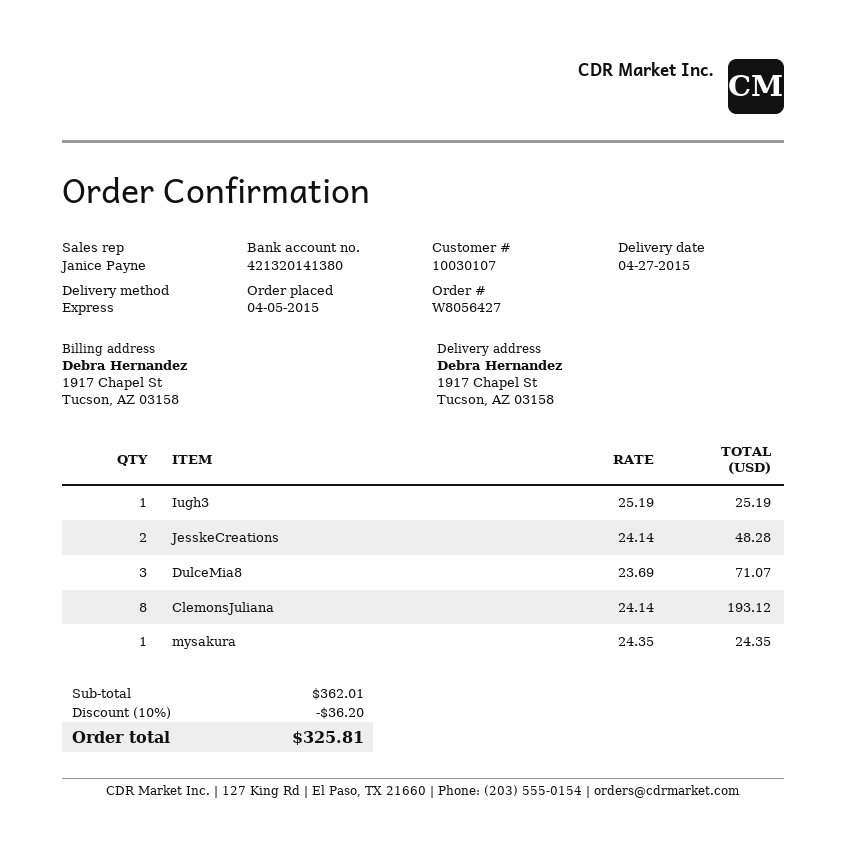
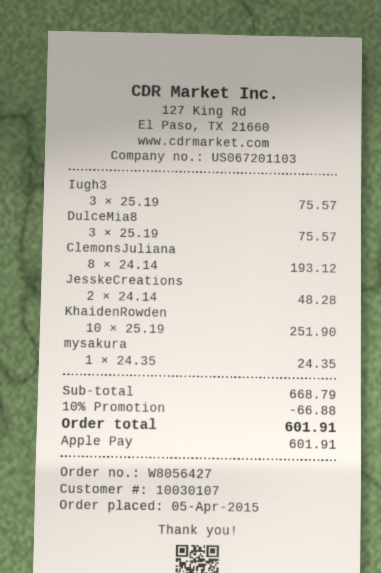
Iugh3: 1 x 25.19 = 25.19 -> 3 x 25.19 = 75.57
DulceMia8: 3 x 23.69 = 71.07 -> 3 x 25.19 = 75.57
KhaidenRowden: none -> 10 x 25.19 = 251.90
subtotal: 362.01 -> 668.79
discount: 10% = 36.20 -> 10% = 66.88
total: 325.81 -> 601.91

